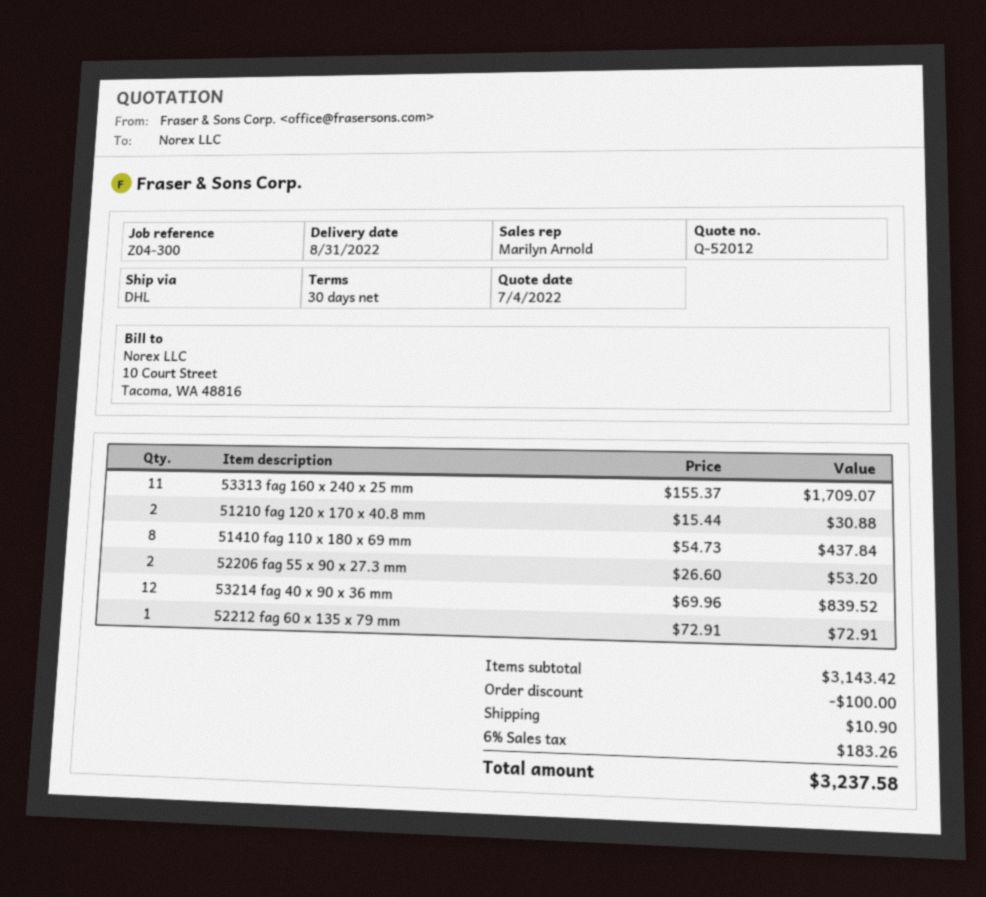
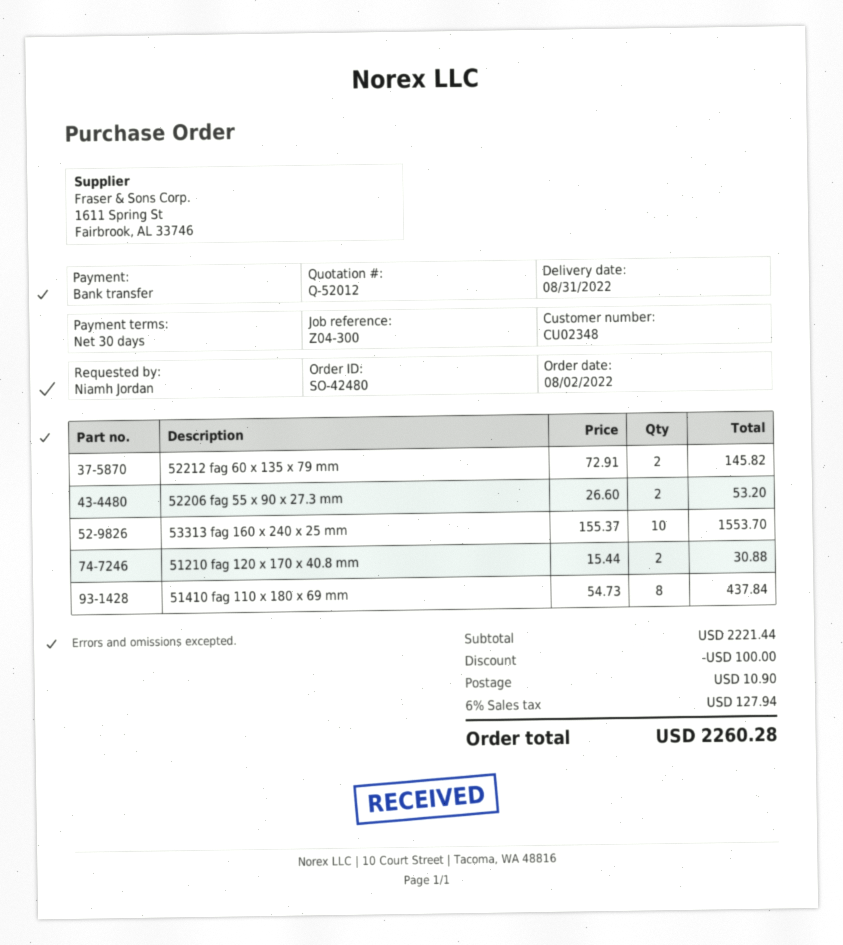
53313 fag 160 x 240 x 25 mm: 11 x 155.37 = 1709.07 -> 10 x 155.37 = 1553.70
53214 fag 40 x 90 x 36 mm: 12 x 69.96 = 839.52 -> none
52212 fag 60 x 135 x 79 mm: 1 x 72.91 = 72.91 -> 2 x 72.91 = 145.82
subtotal: 3143.42 -> 2221.44
tax: 6% = 183.26 -> 6% = 127.94
total: 3237.58 -> 2260.28

